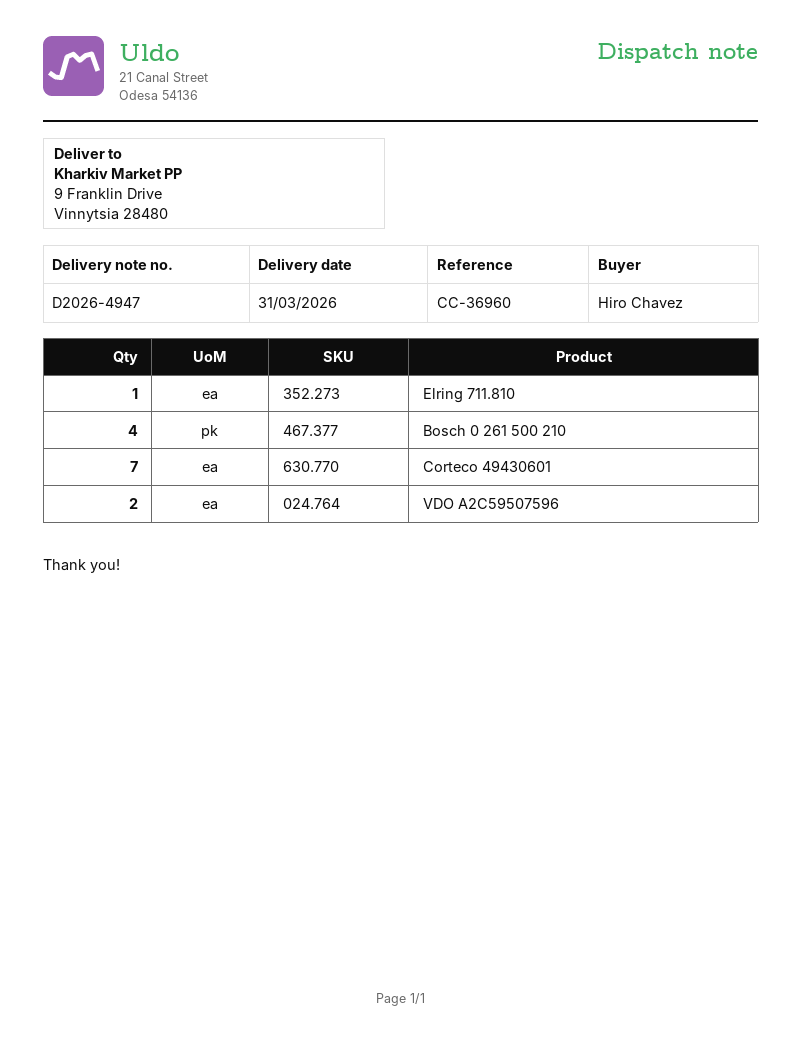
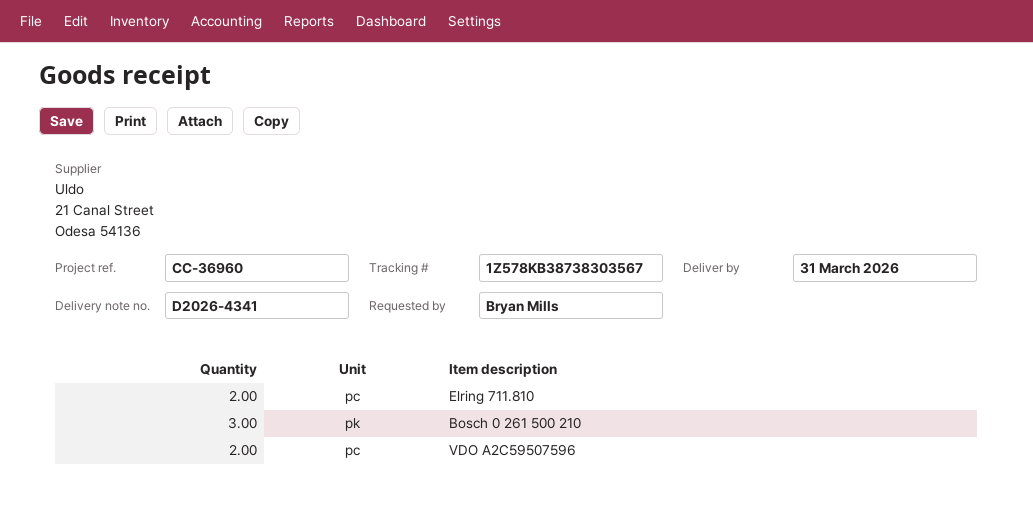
delivery note number: D2026-4947 -> D2026-4341
ordered by: Hiro Chavez -> Bryan Mills
Elring 711.810: 1 -> 2
Bosch 0 261 500 210: 4 -> 3
Corteco 49430601: 7 -> none

